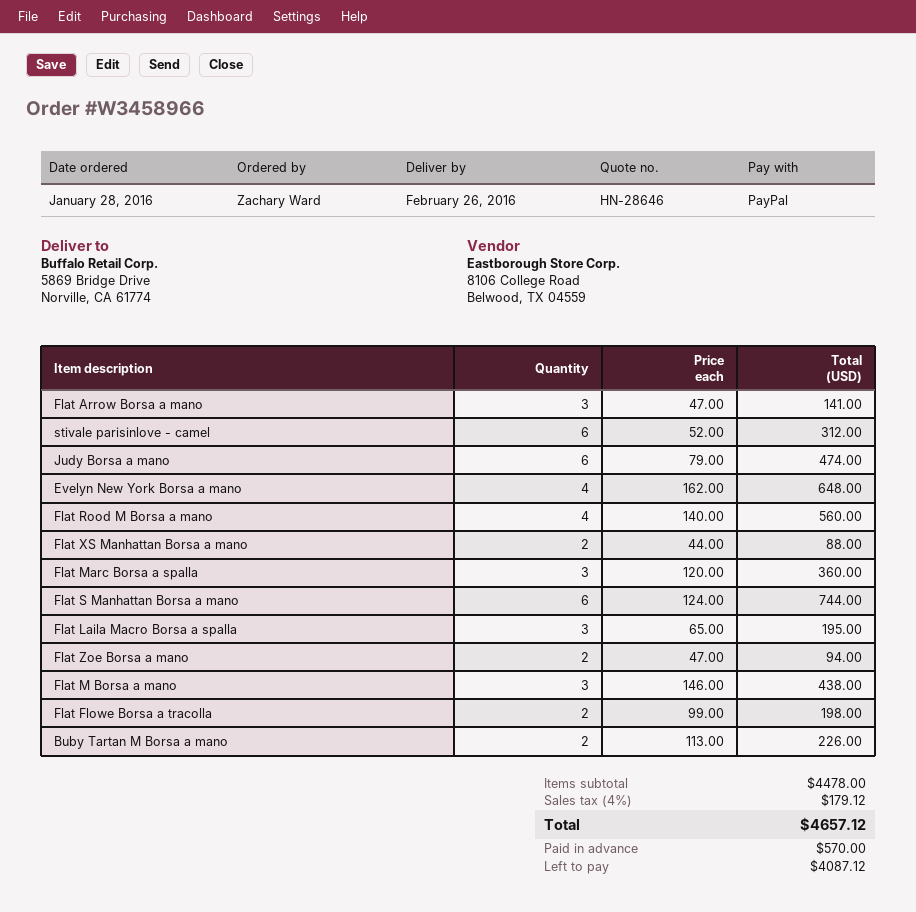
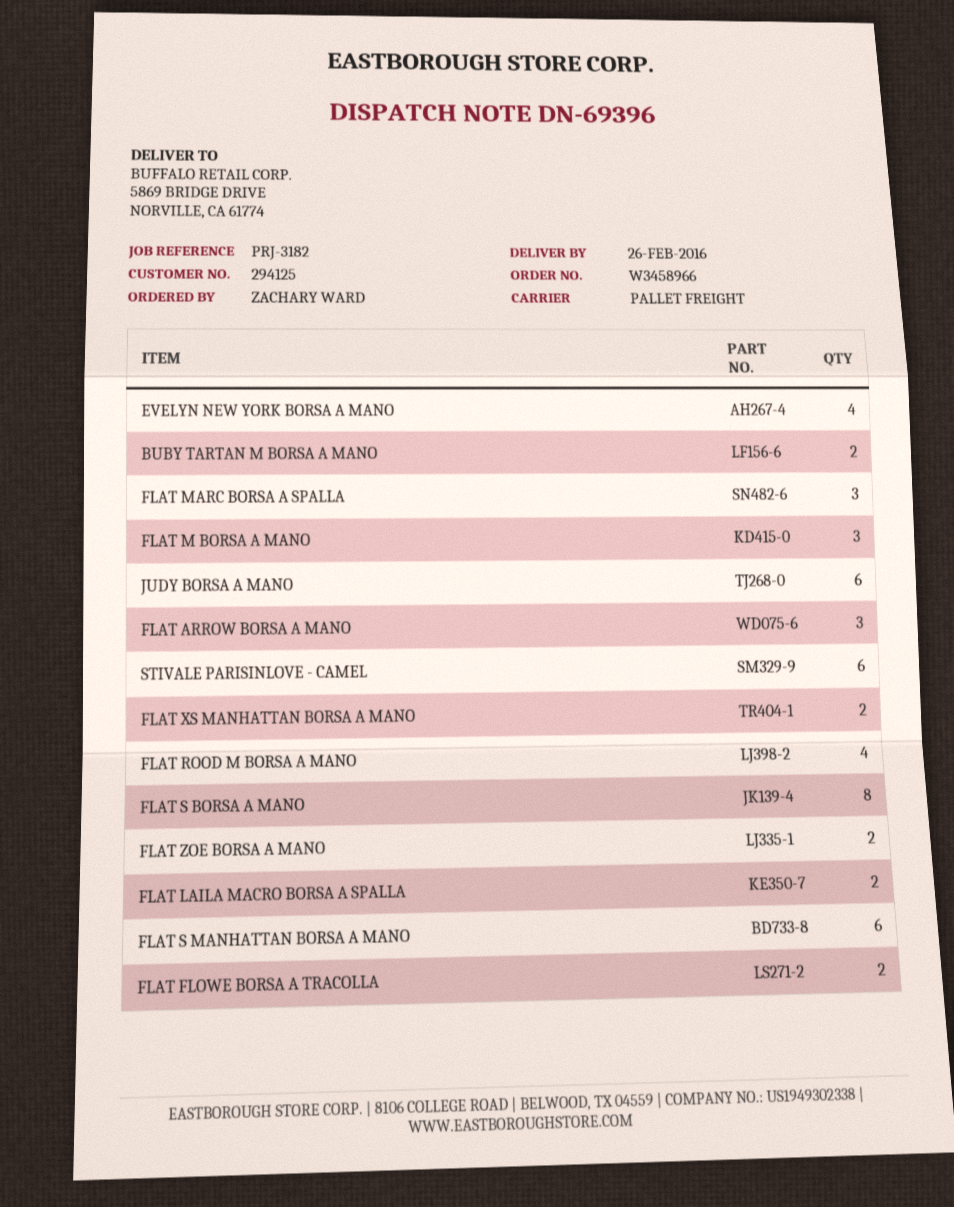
Flat Laila Macro Borsa a spalla: 3 -> 2
FLAT S BORSA A MANO: none -> 8

